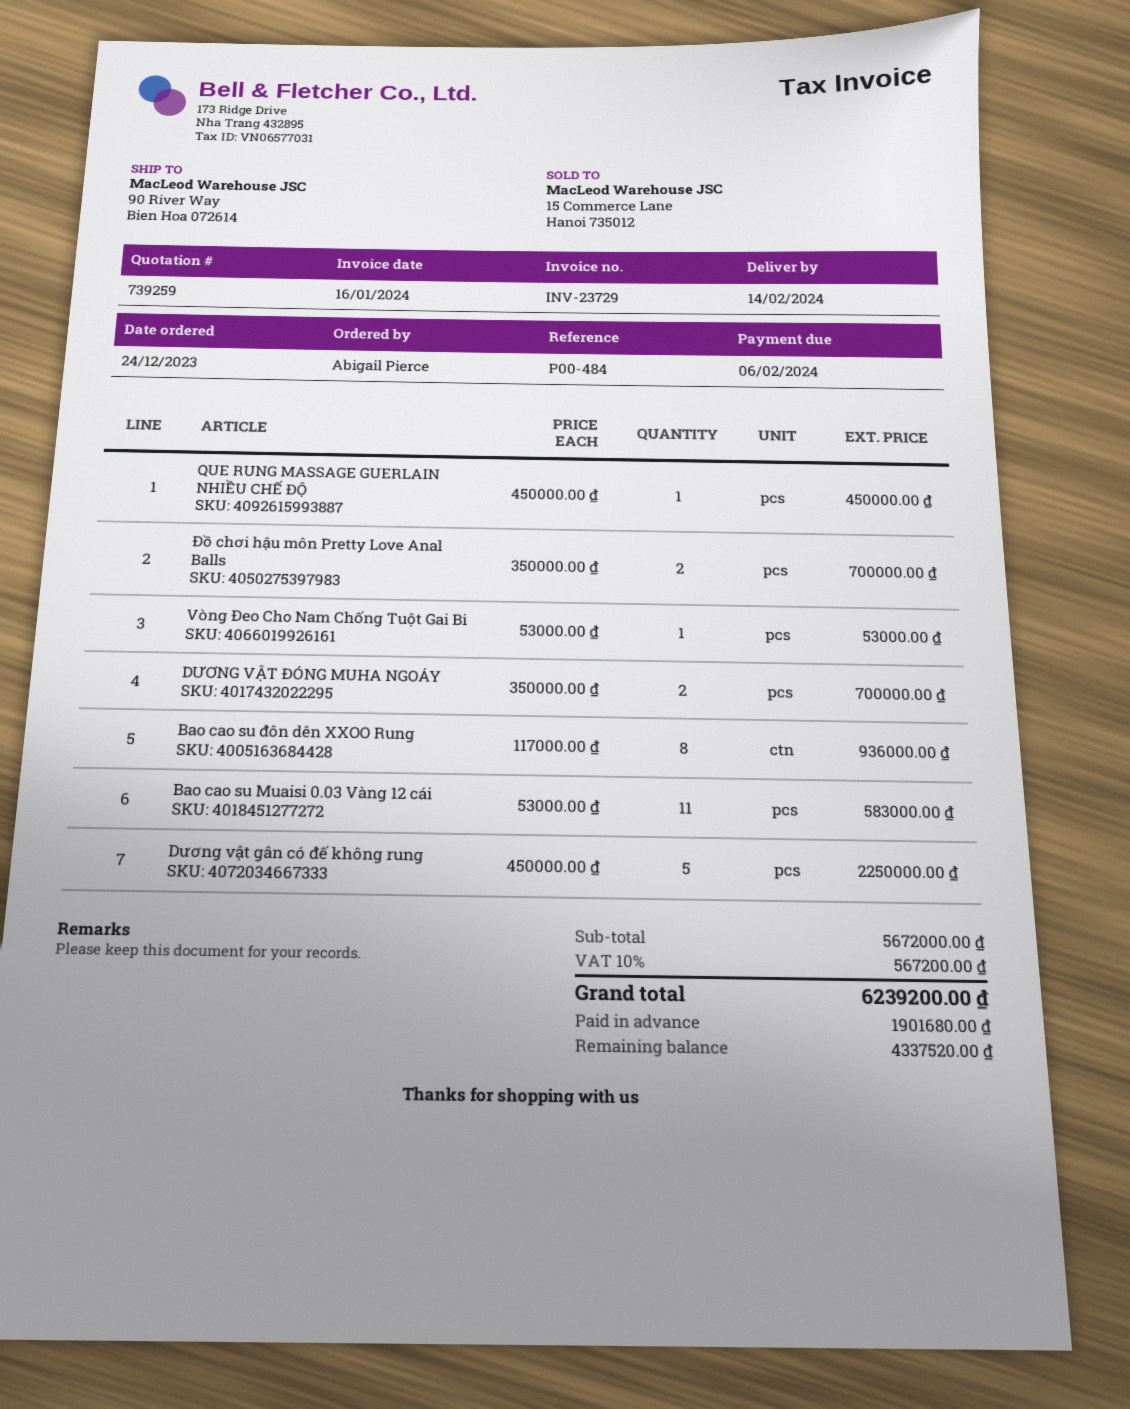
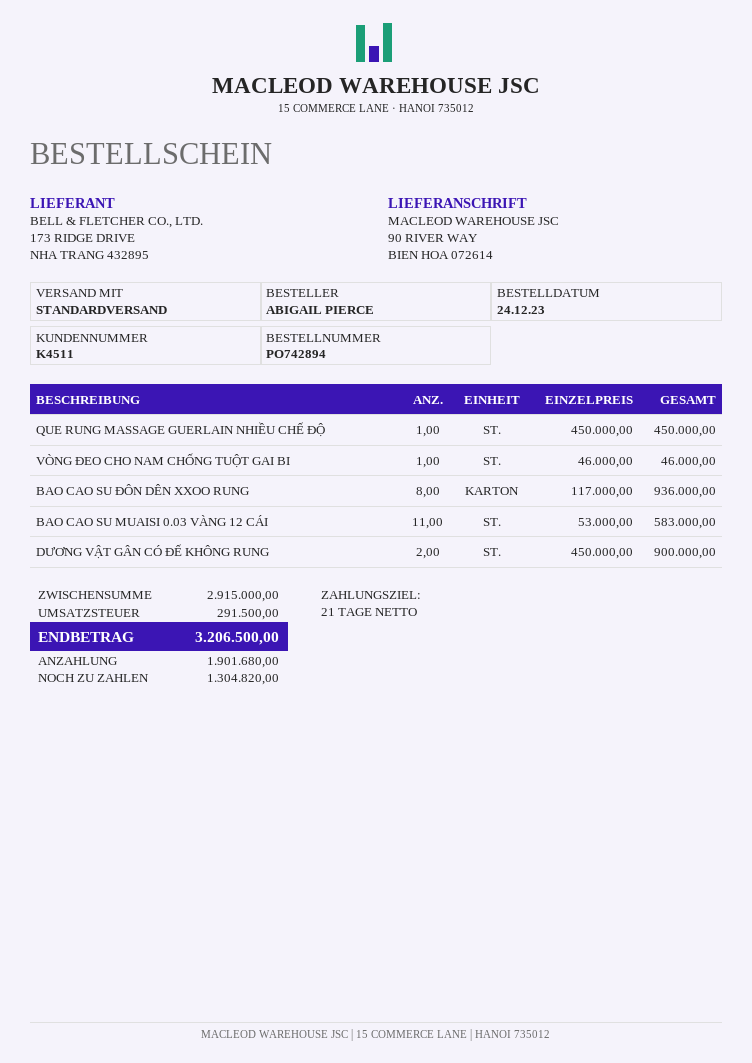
Đồ chơi hậu môn Pretty Love Anal Balls: 2 x 350000.00 = 700000.00 -> none
Vòng Đeo Cho Nam Chống Tuột Gai Bi: 1 x 53000.00 = 53000.00 -> 1 x 46000.00 = 46000.00
DƯƠNG VẬT ĐÓNG MUHA NGOÁY: 2 x 350000.00 = 700000.00 -> none
Dương vật gân có đế không rung: 5 x 450000.00 = 2250000.00 -> 2 x 450000.00 = 900000.00
subtotal: 5672000.00 -> 2915000.00
tax: 567200.00 -> 291500.00
total: 6239200.00 -> 3206500.00
balance: 4337520.00 -> 1304820.00

